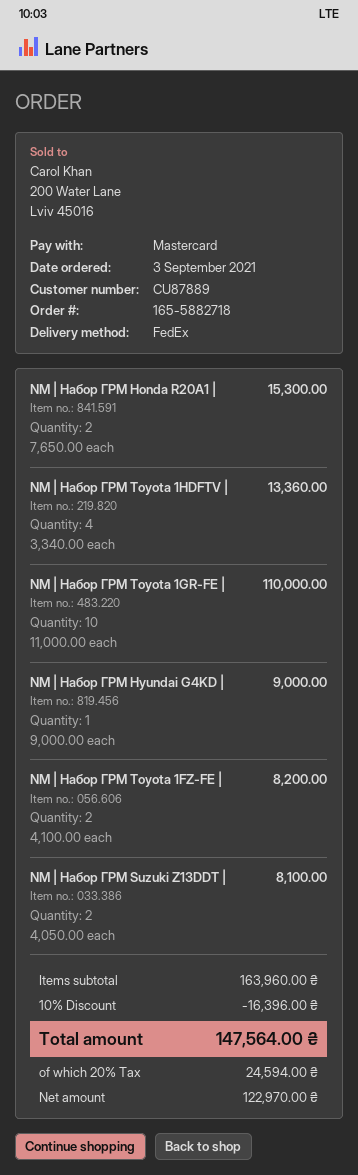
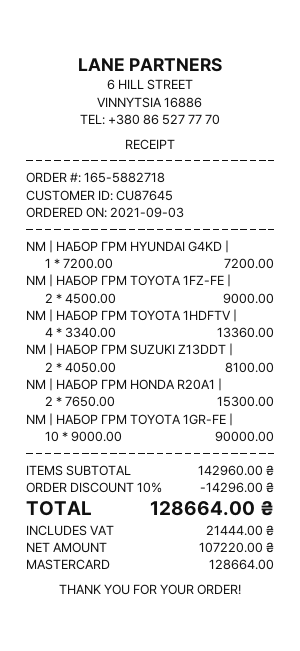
customer number: CU87889 -> CU87645
NM | Набор ГРМ Toyota 1GR-FE |: 10 x 11000.00 = 110000.00 -> 10 x 9000.00 = 90000.00
NM | Набор ГРМ Hyundai G4KD |: 1 x 9000.00 = 9000.00 -> 1 x 7200.00 = 7200.00
NM | Набор ГРМ Toyota 1FZ-FE |: 2 x 4100.00 = 8200.00 -> 2 x 4500.00 = 9000.00
subtotal: 163960.00 -> 142960.00
discount: 10% = 16396.00 -> 10% = 14296.00
net: 122970.00 -> 107220.00
tax: 24594.00 -> 21444.00
total: 147564.00 -> 128664.00

